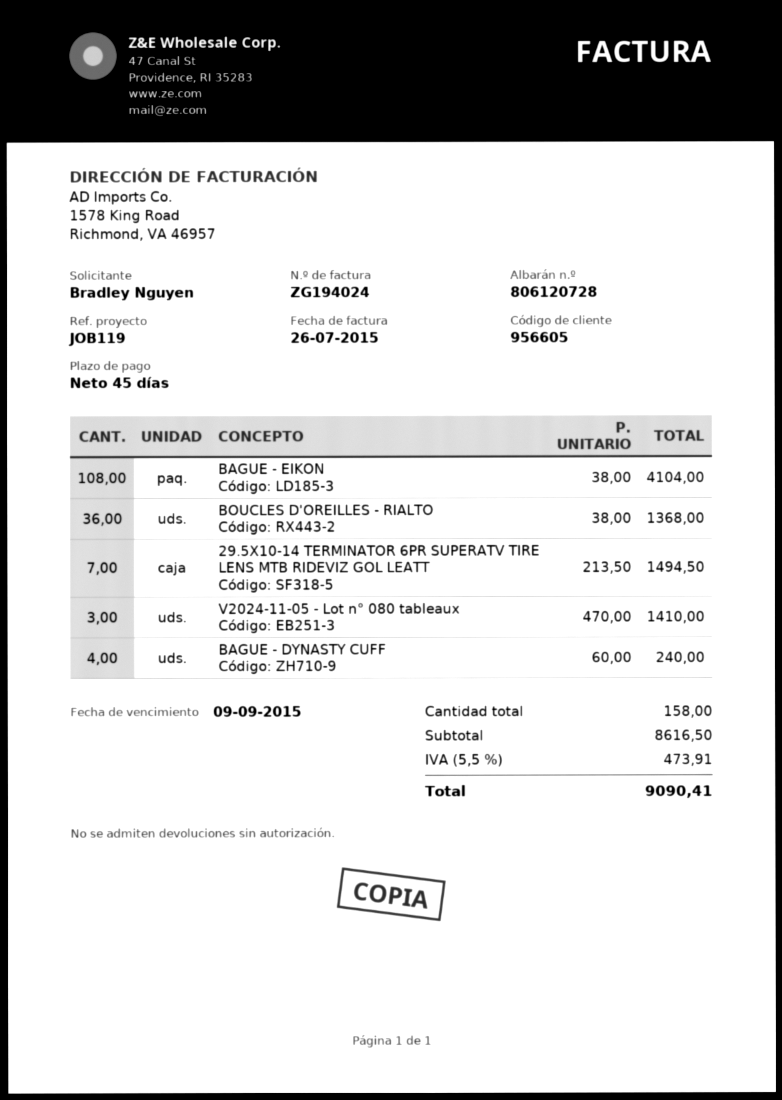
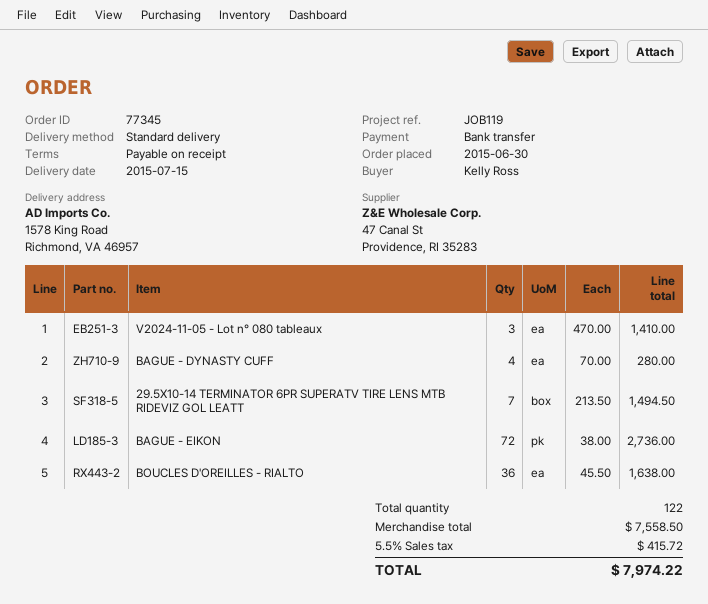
payment terms: 45 days -> on receipt
ordered by: Bradley Nguyen -> Kelly Ross
BAGUE - EIKON: 108 x 38.00 = 4104.00 -> 72 x 38.00 = 2736.00
BOUCLES D'OREILLES - RIALTO: 36 x 38.00 = 1368.00 -> 36 x 45.50 = 1638.00
BAGUE - DYNASTY CUFF: 4 x 60.00 = 240.00 -> 4 x 70.00 = 280.00
total quantity: 158 -> 122
subtotal: 8616.50 -> 7558.50
tax: 5.5% = 473.91 -> 5.5% = 415.72
total: 9090.41 -> 7974.22

